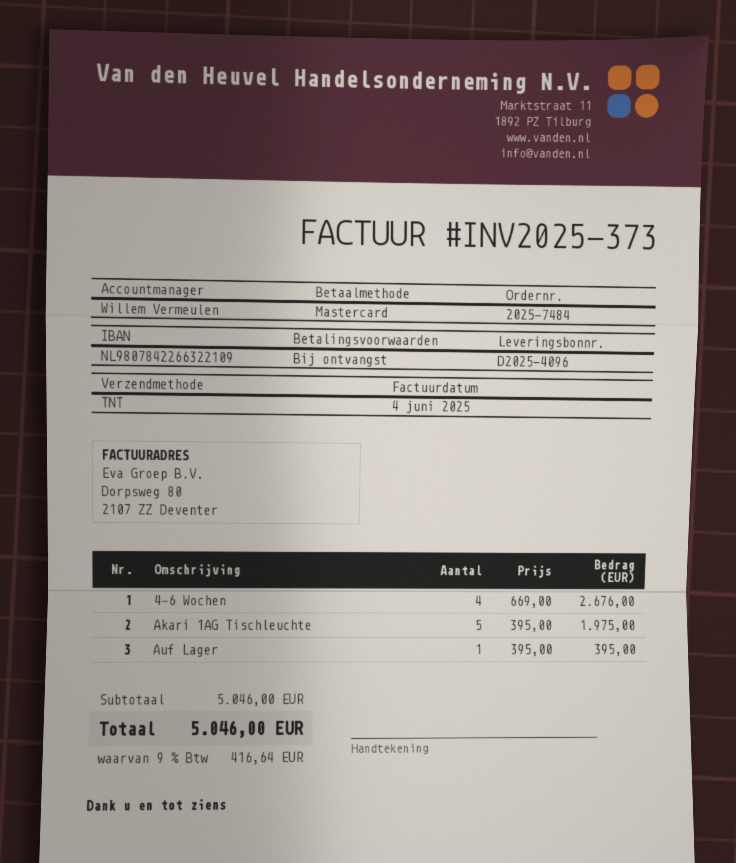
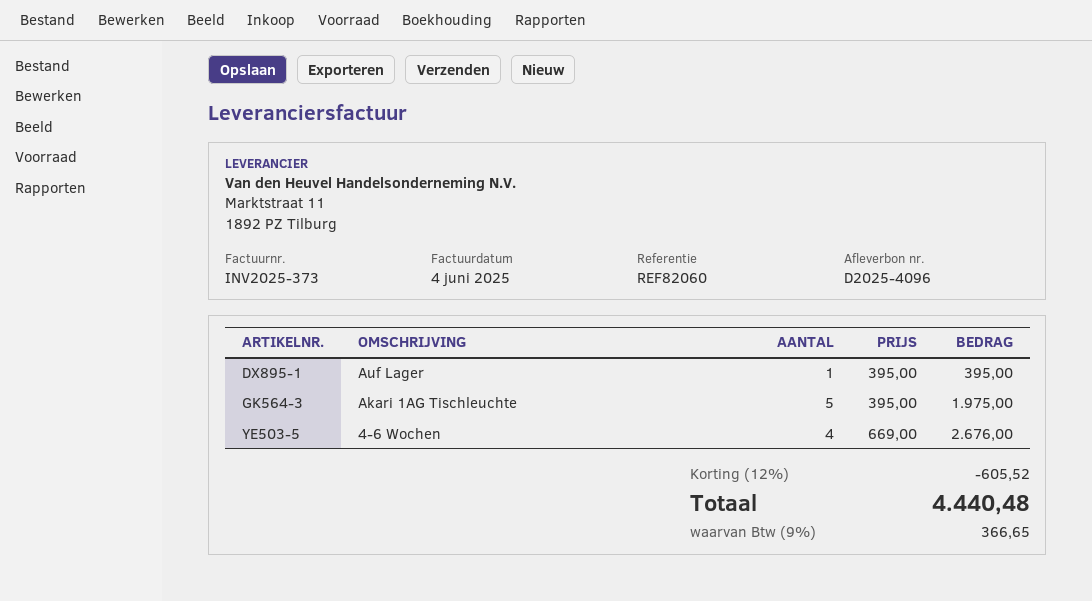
discount: none -> 12% = 605.52
tax: 9% = 416.64 -> 9% = 366.65
total: 5046.00 -> 4440.48

